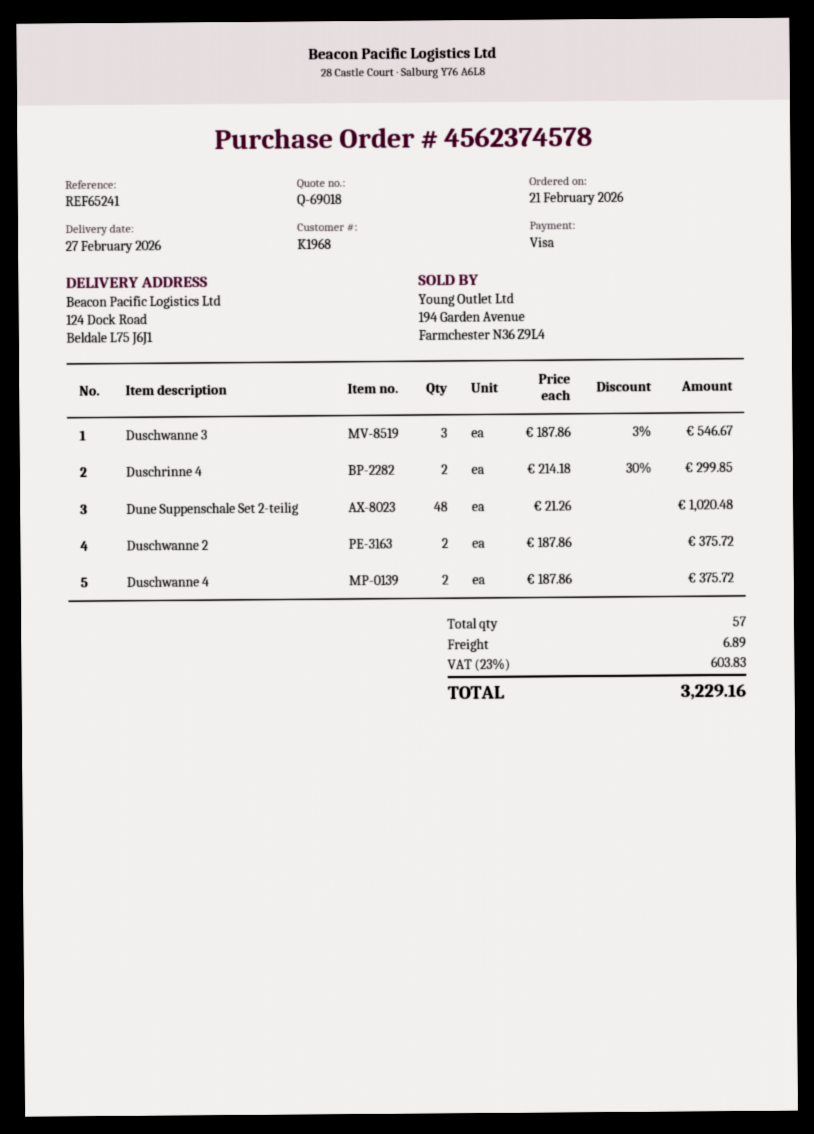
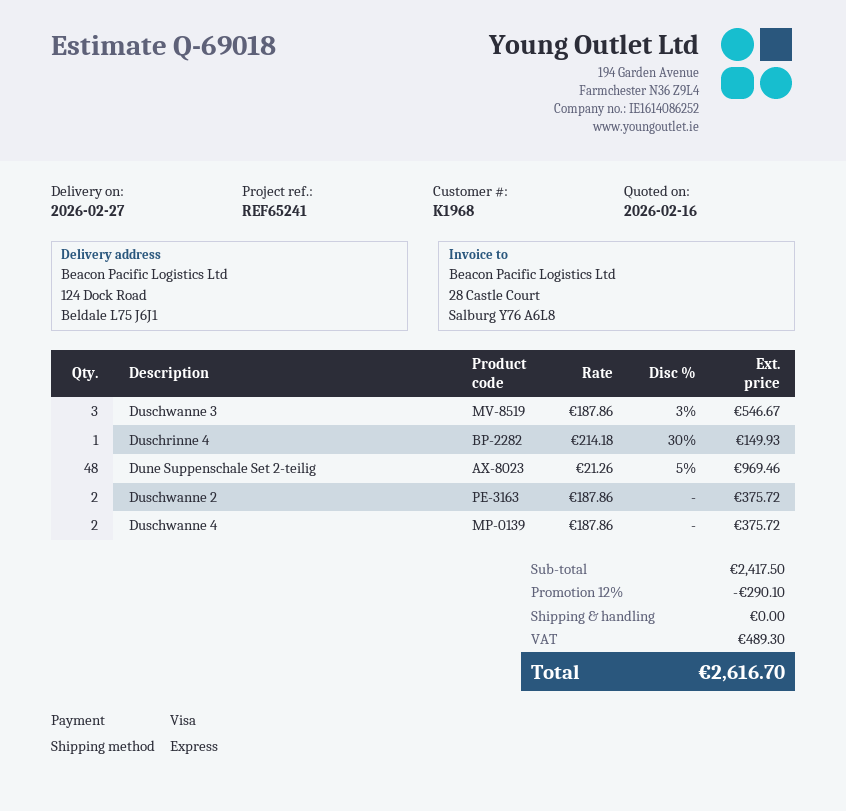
Duschrinne 4: 2 x 214.18 - 30% = 299.85 -> 1 x 214.18 - 30% = 149.93
Dune Suppenschale Set 2-teilig: 48 x 21.26 = 1020.48 -> 48 x 21.26 - 5% = 969.46
discount: none -> 12% = 290.10
shipping: 6.89 -> 0.00
tax: 603.83 -> 489.30
total: 3229.16 -> 2616.70

